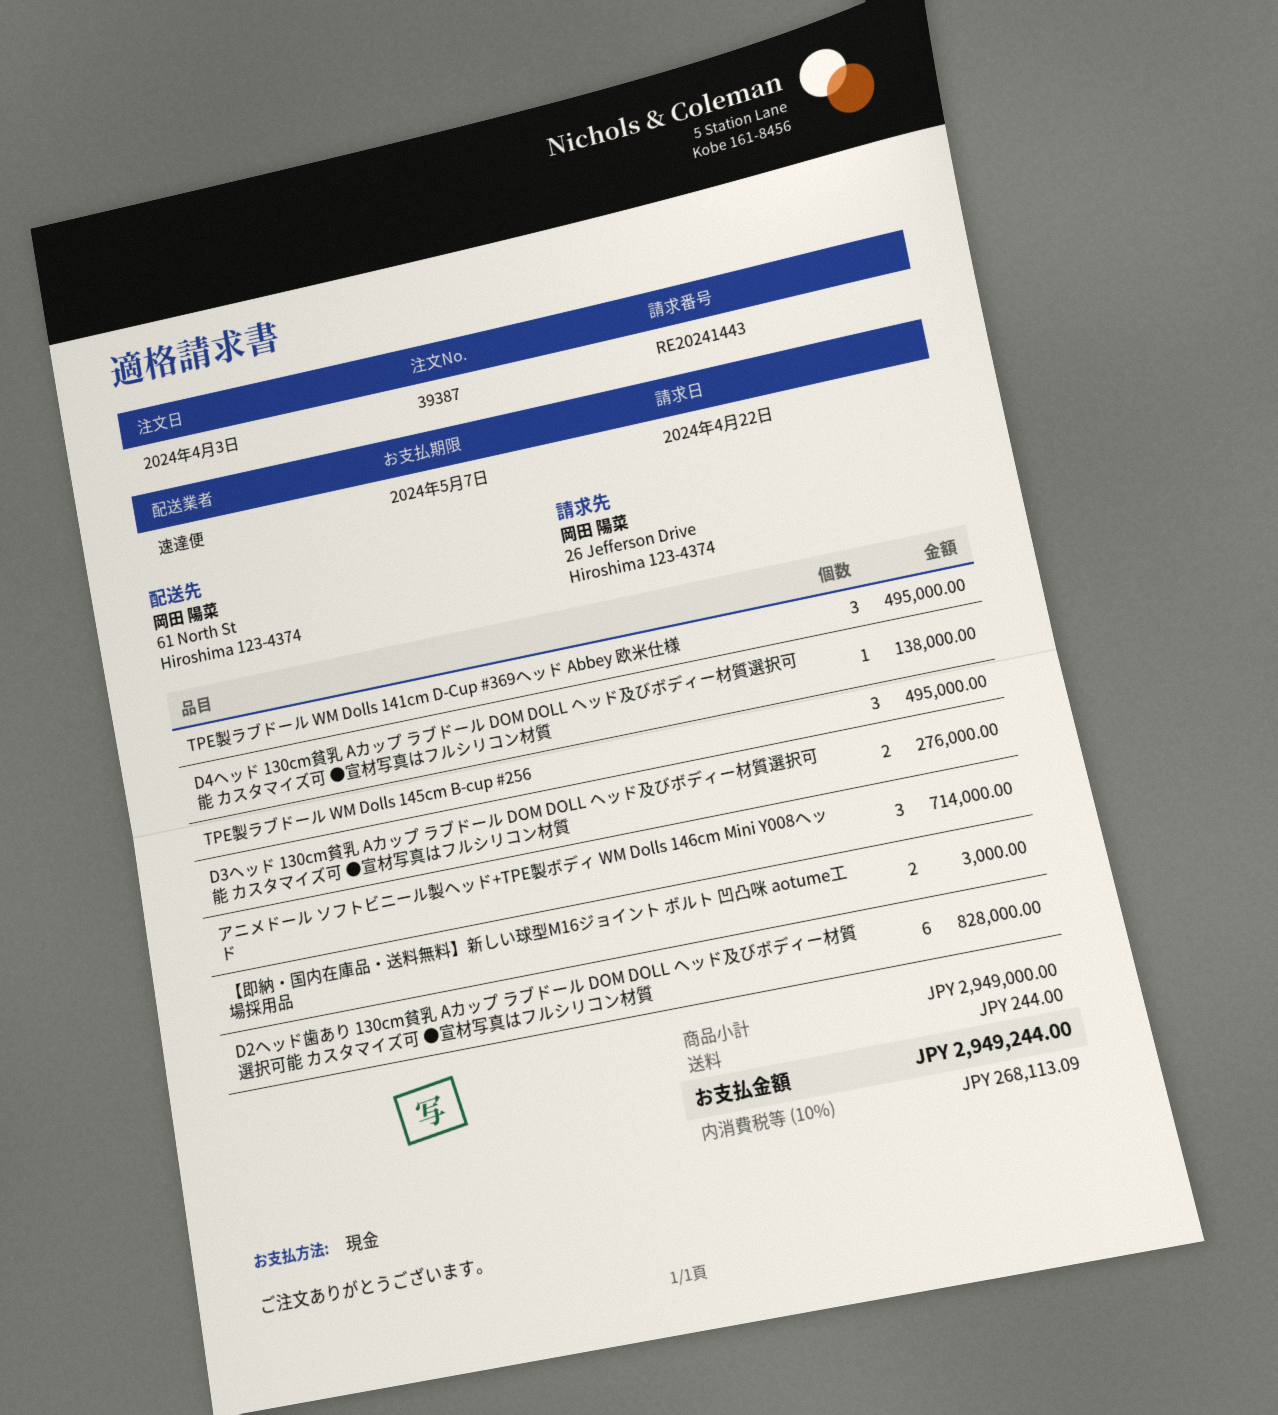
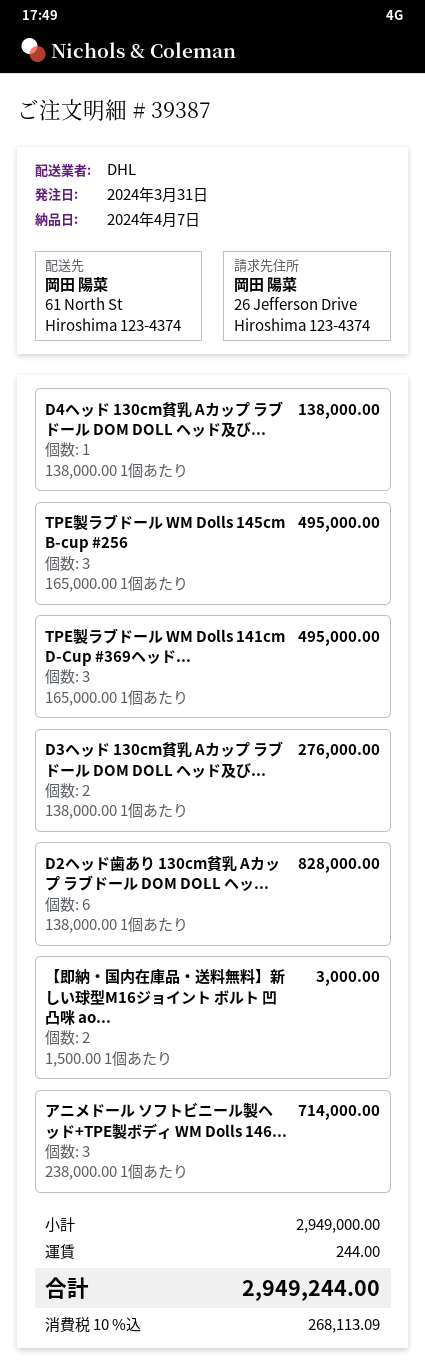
order date: 2024-04-03 -> 2024-03-31
shipping method: express -> DHL

